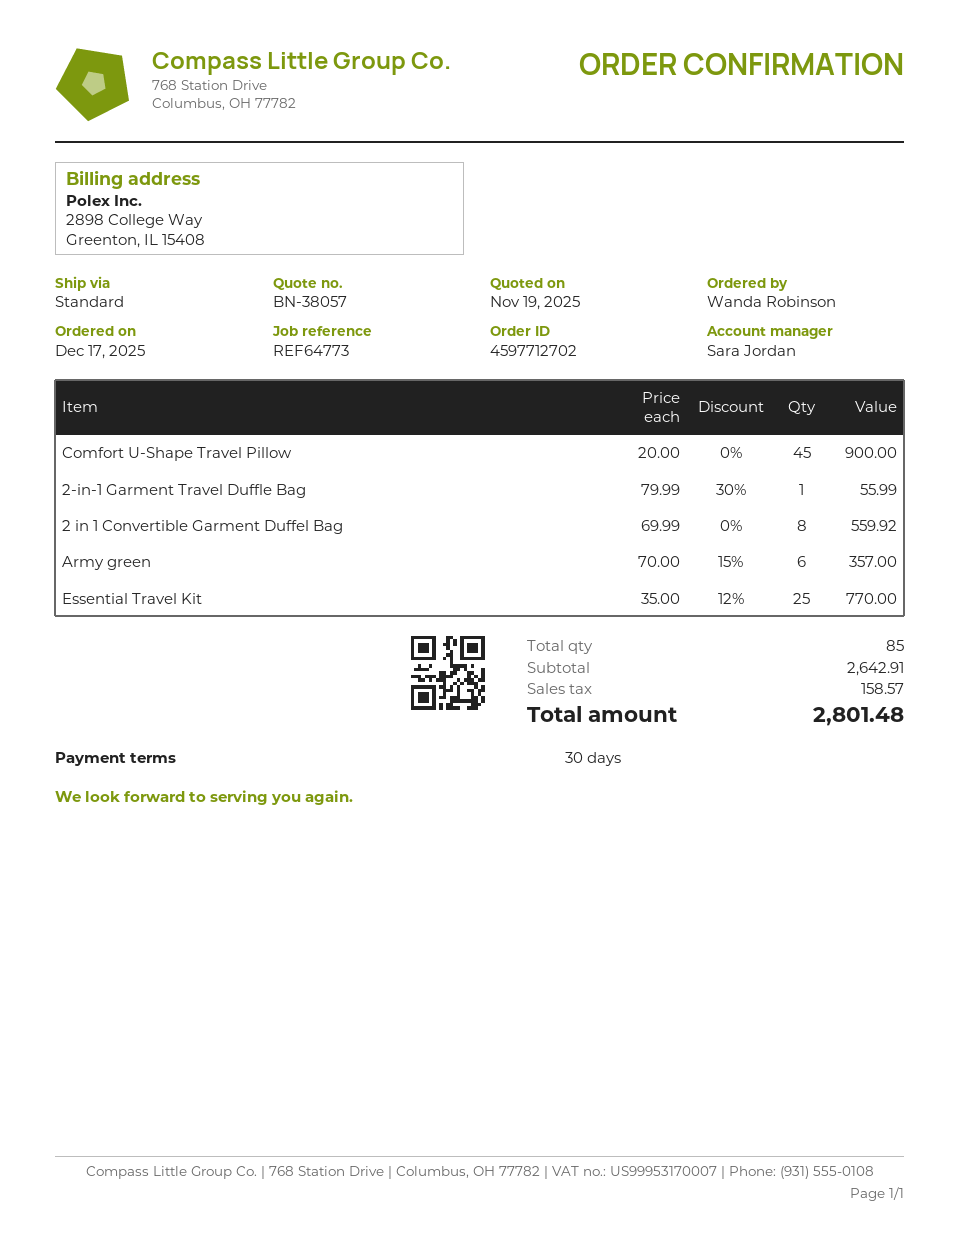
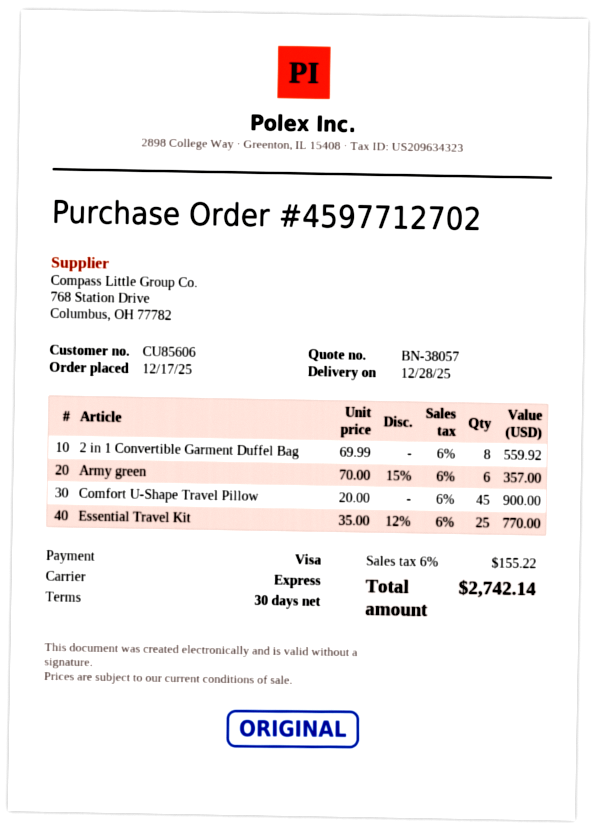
shipping method: standard -> express
2-in-1 Garment Travel Duffle Bag: 1 x 79.99 - 30% = 55.99 -> none
tax: 158.57 -> 155.22
total: 2801.48 -> 2742.14

